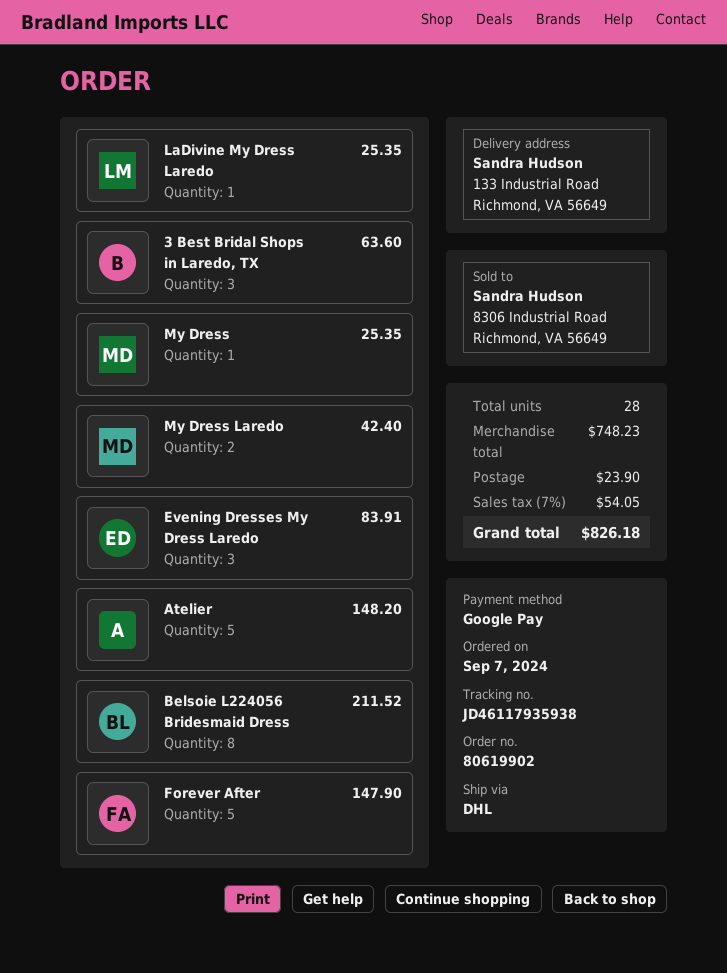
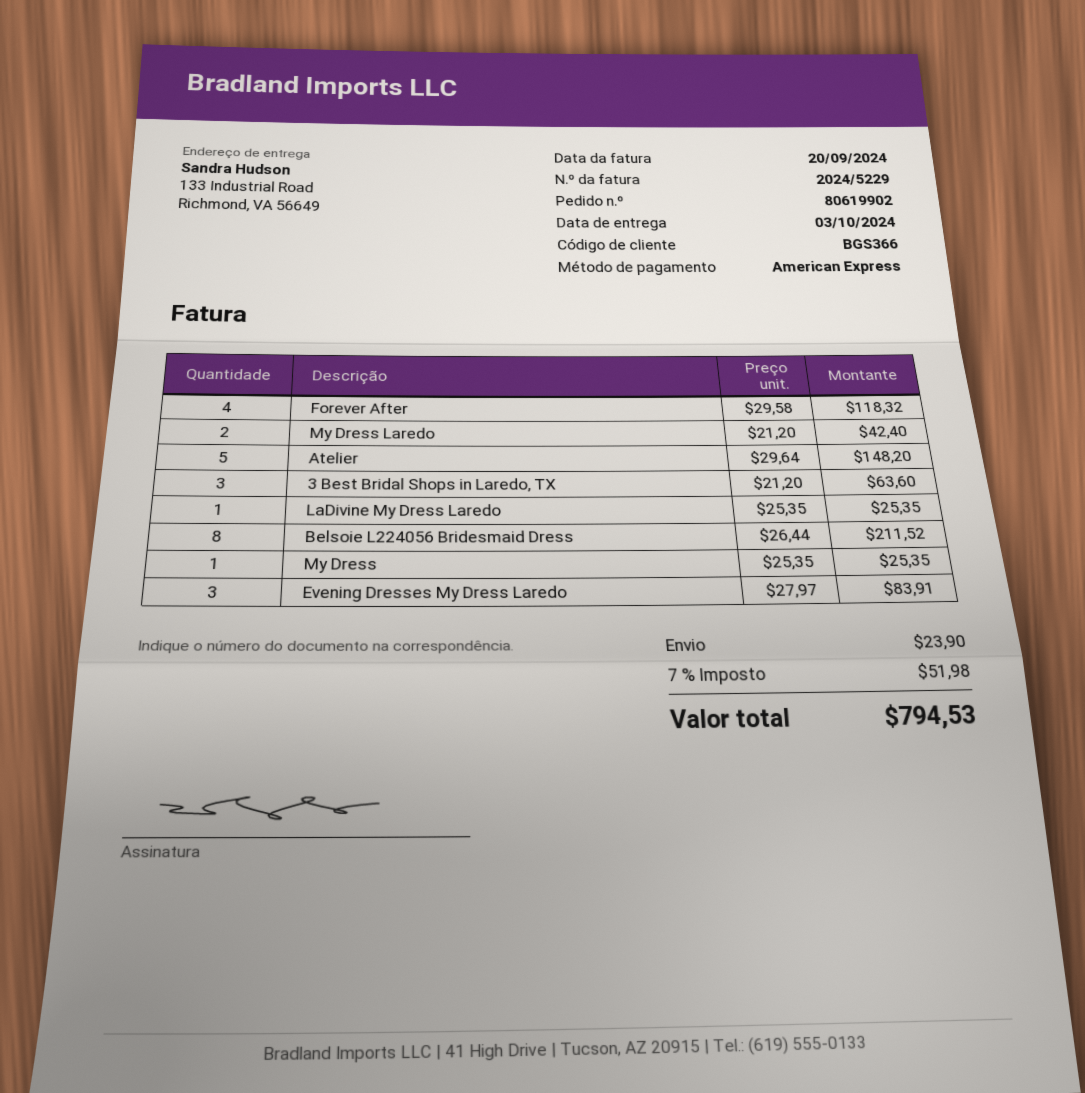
payment method: Google Pay -> American Express
Forever After: 5 for 147.90 -> 4 for 118.32
tax: 7% = 54.05 -> 7% = 51.98
total: 826.18 -> 794.53

